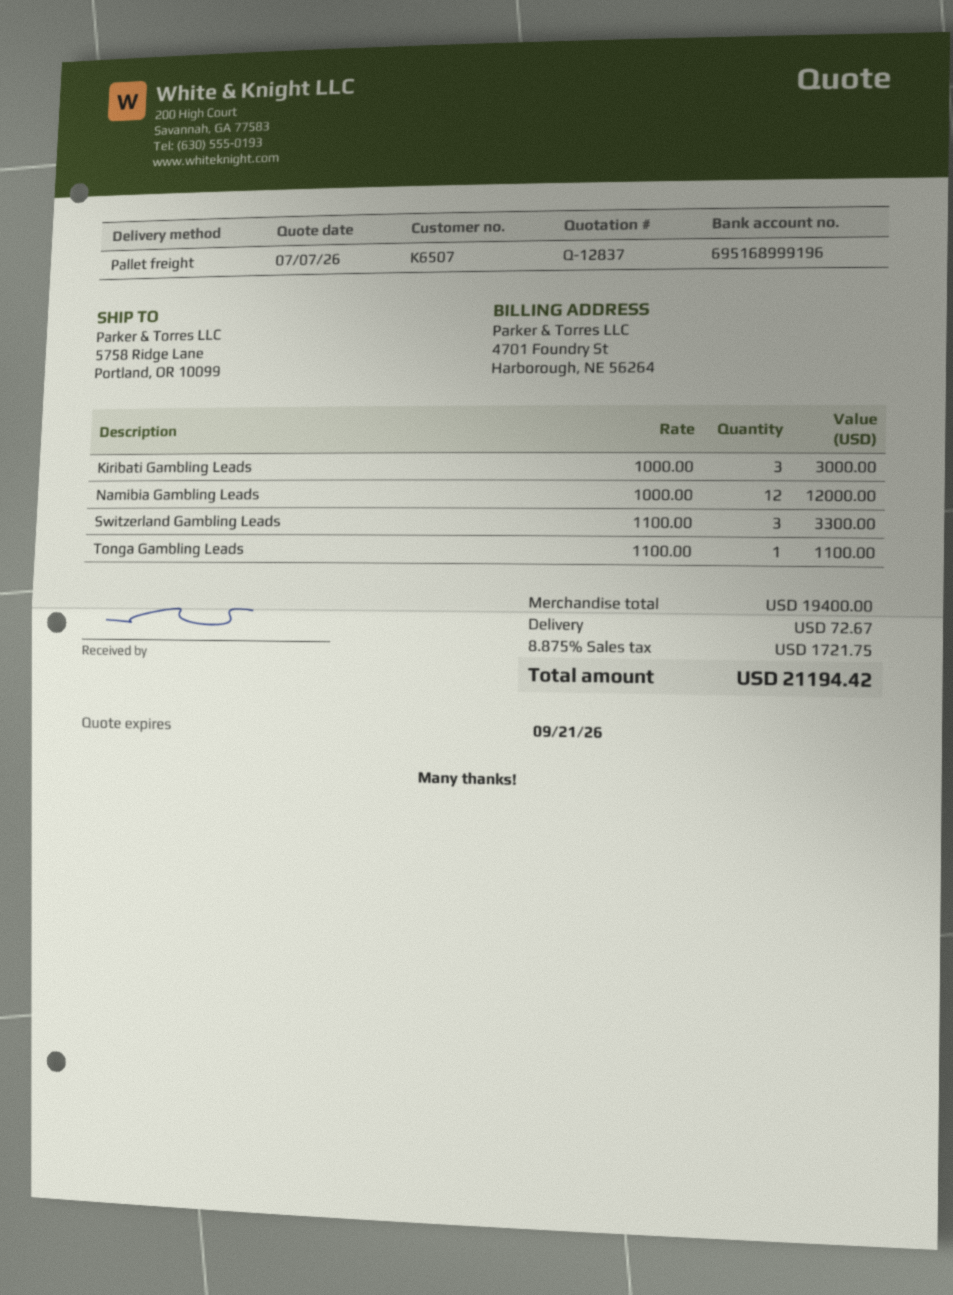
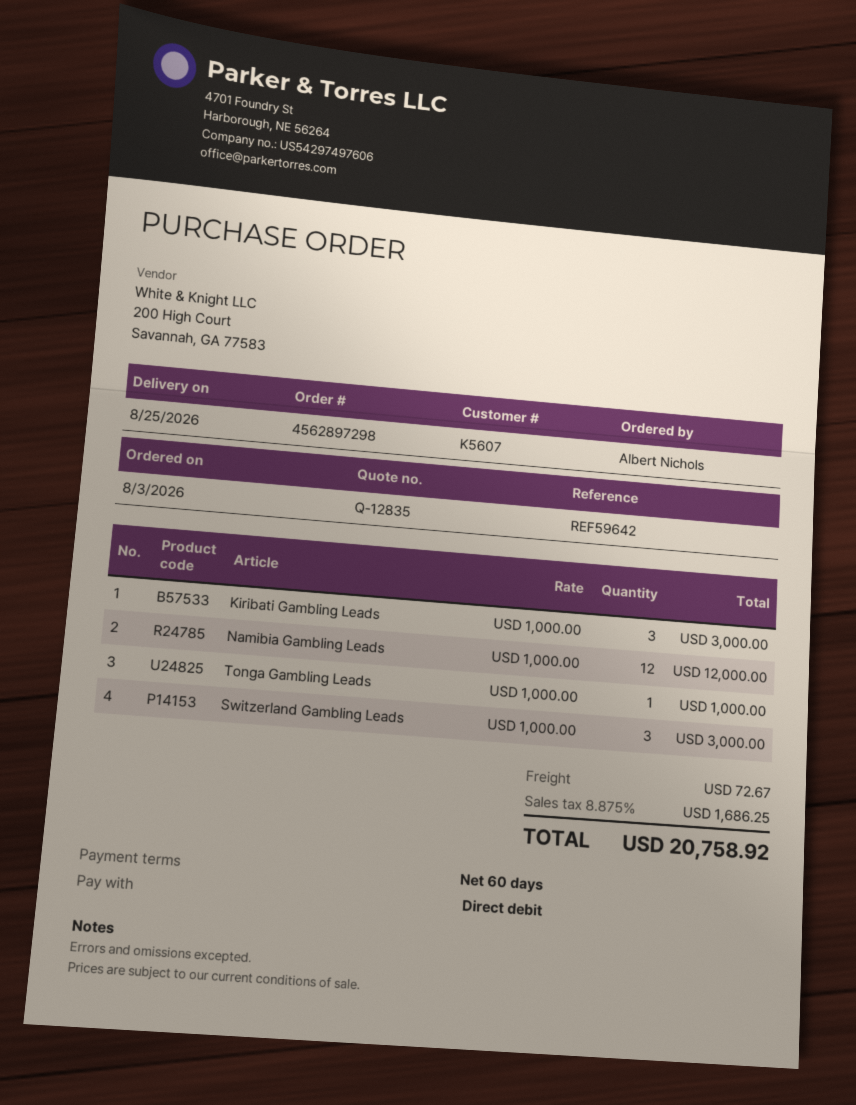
quote number: Q-12837 -> Q-12835
customer number: K6507 -> K5607
Switzerland Gambling Leads: 3 x 1100.00 = 3300.00 -> 3 x 1000.00 = 3000.00
Tonga Gambling Leads: 1 x 1100.00 = 1100.00 -> 1 x 1000.00 = 1000.00
tax: 8.875% = 1721.75 -> 8.875% = 1686.25
total: 21194.42 -> 20758.92

